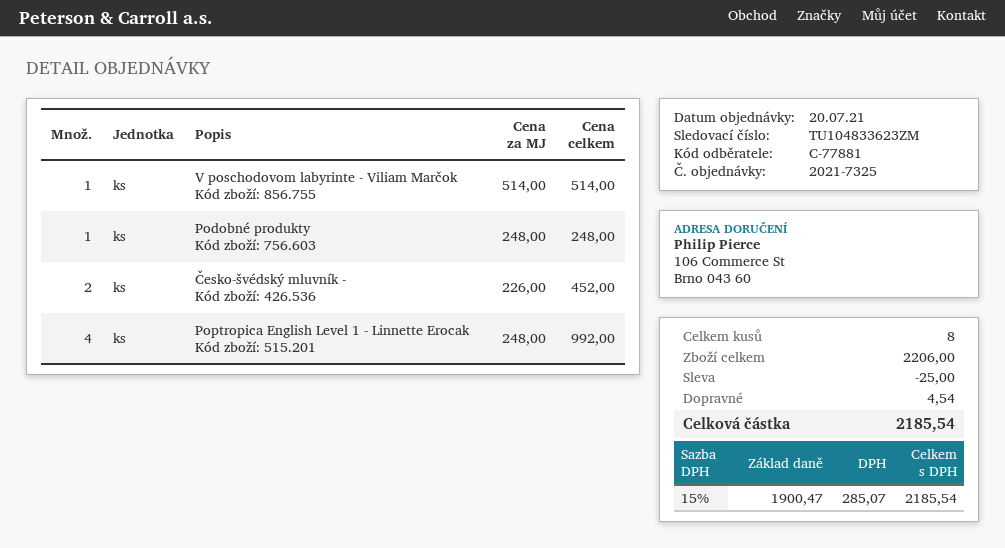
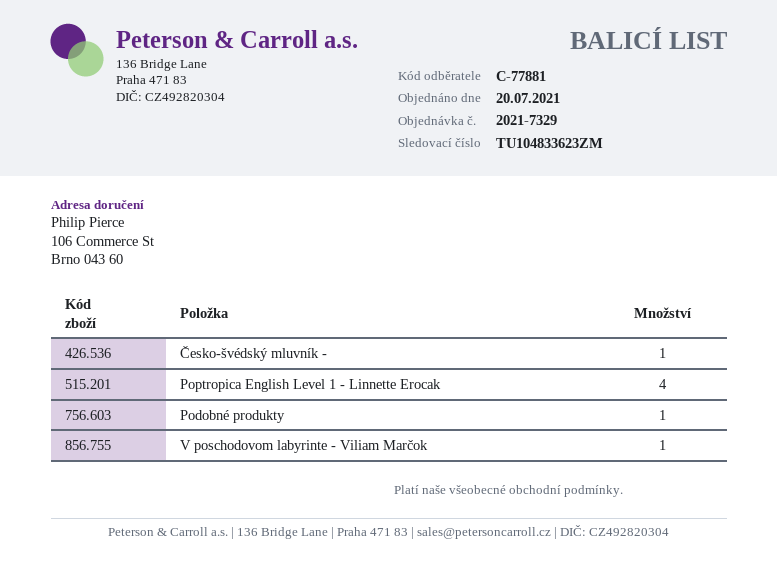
order number: 2021-7325 -> 2021-7329
Česko-švédský mluvník -: 2 -> 1

